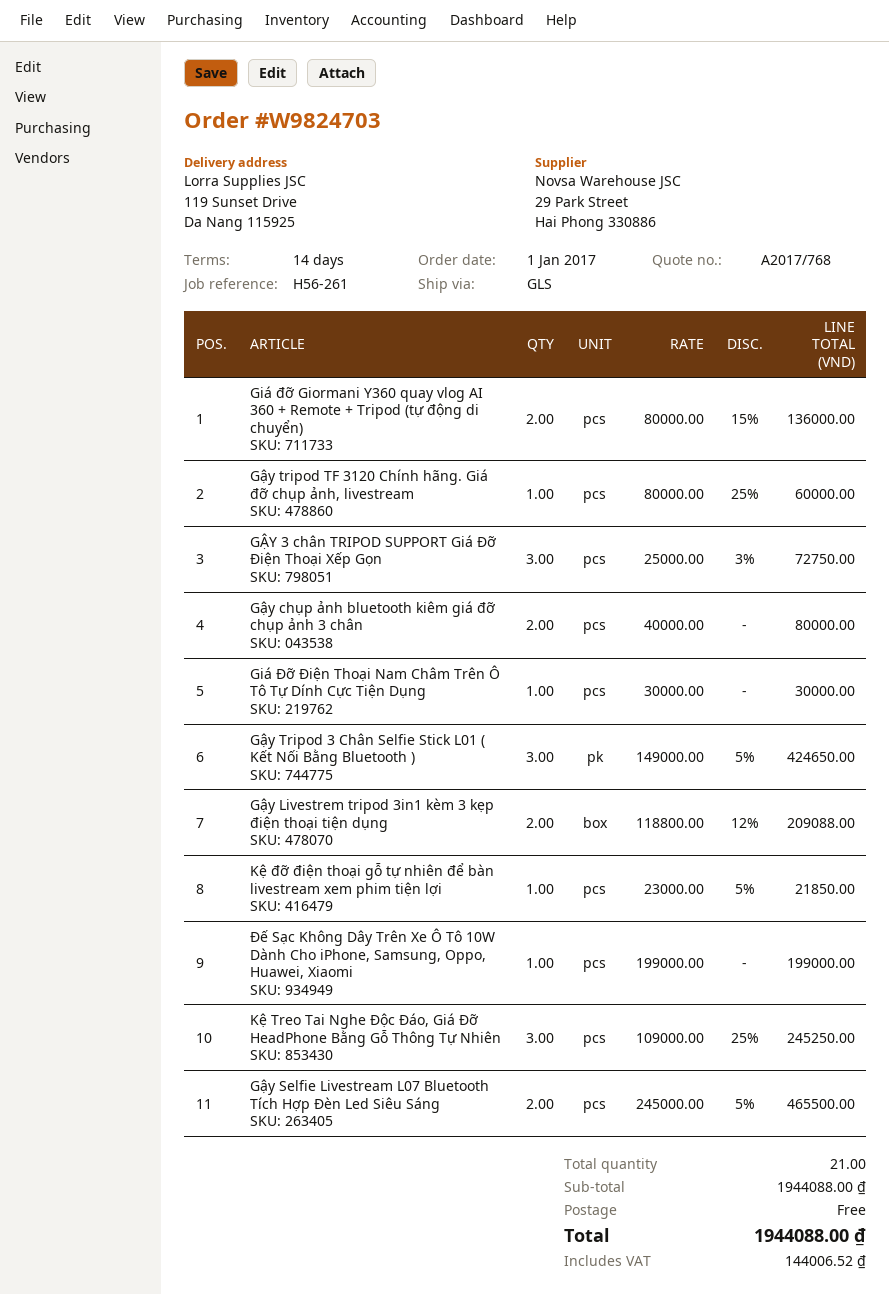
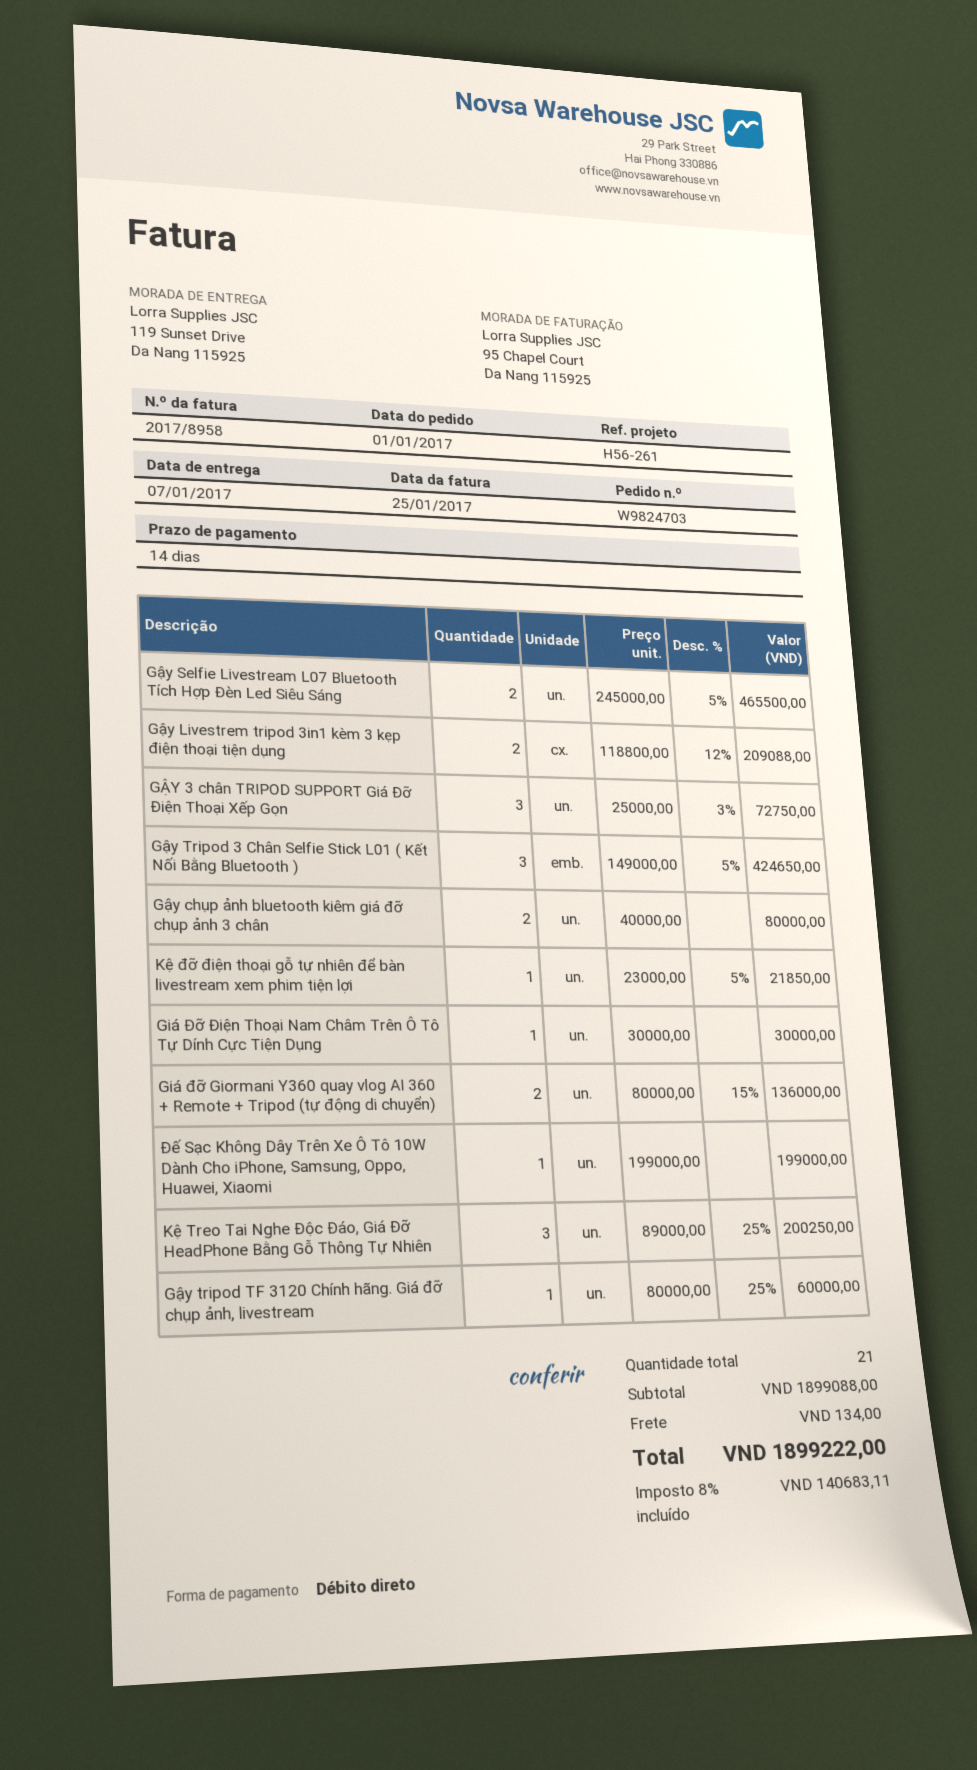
Kệ Treo Tai Nghe Độc Đáo, Giá Đỡ HeadPhone Bằng Gỗ Thông Tự Nhiên: 3 x 109000.00 - 25% = 245250.00 -> 3 x 89000.00 - 25% = 200250.00
subtotal: 1944088.00 -> 1899088.00
shipping: 0.00 -> 134.00
tax: 144006.52 -> 140683.11
total: 1944088.00 -> 1899222.00

